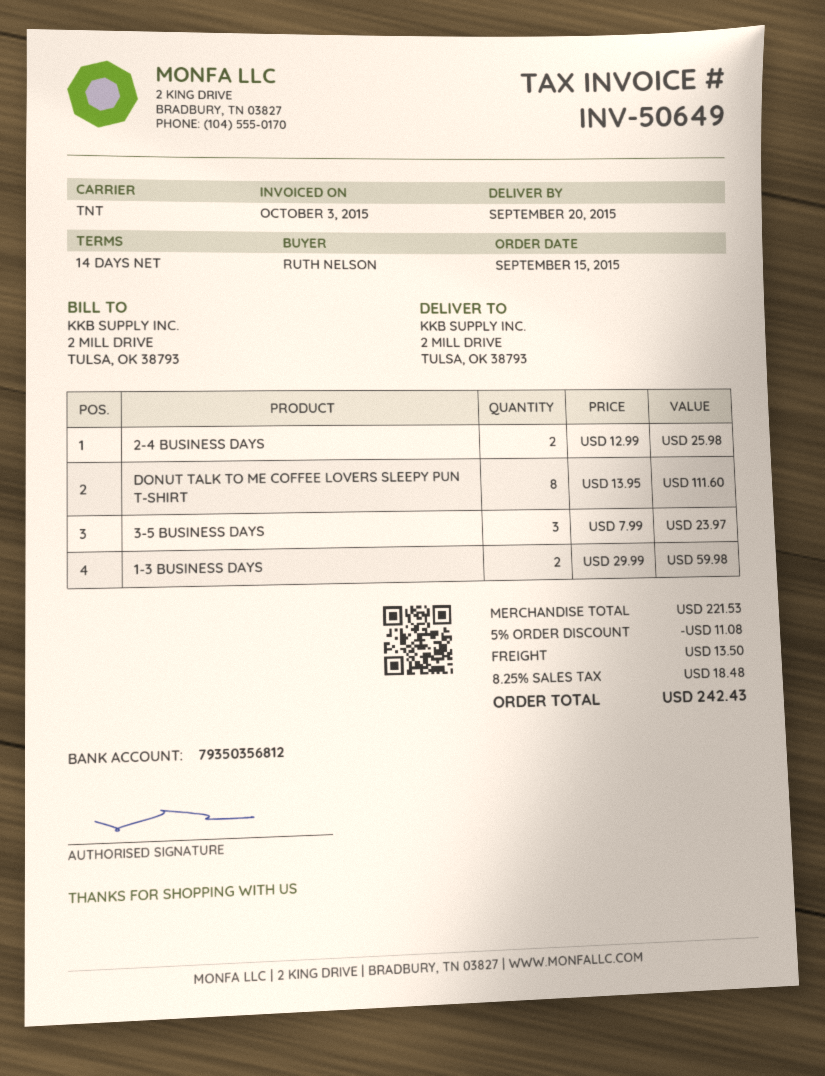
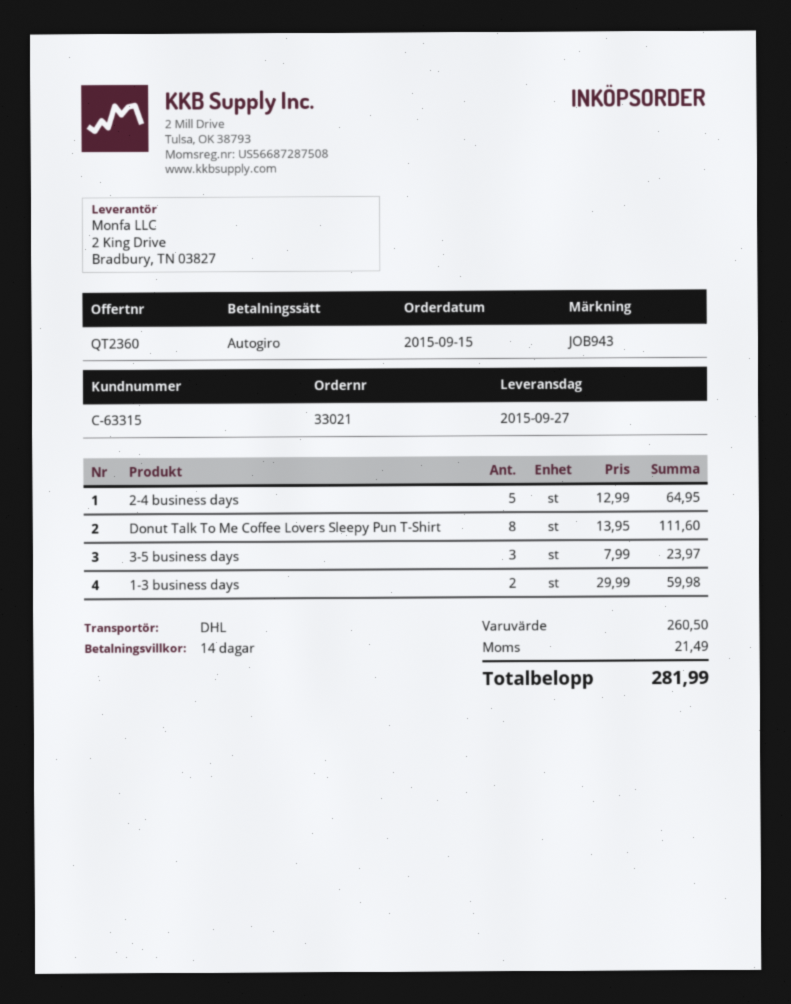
delivery date: 2015-09-20 -> 2015-09-27
shipping method: TNT -> DHL
2-4 BUSINESS DAYS: 2 x 12.99 = 25.98 -> 5 x 12.99 = 64.95
subtotal: 221.53 -> 260.50
discount: 5% = 11.08 -> none
shipping: 13.50 -> none
tax: 18.48 -> 21.49
total: 242.43 -> 281.99

